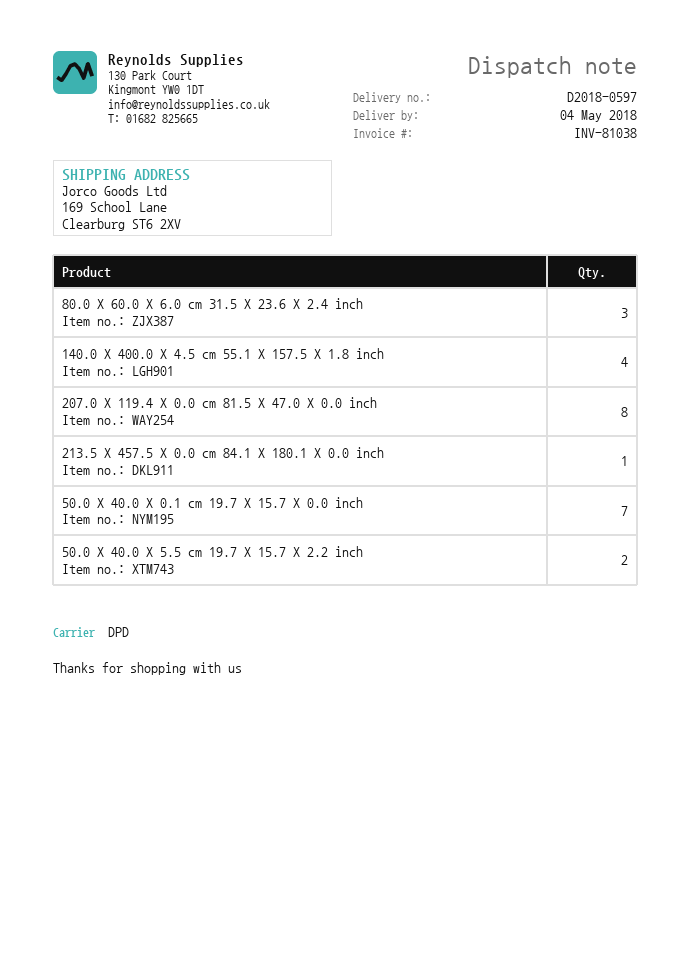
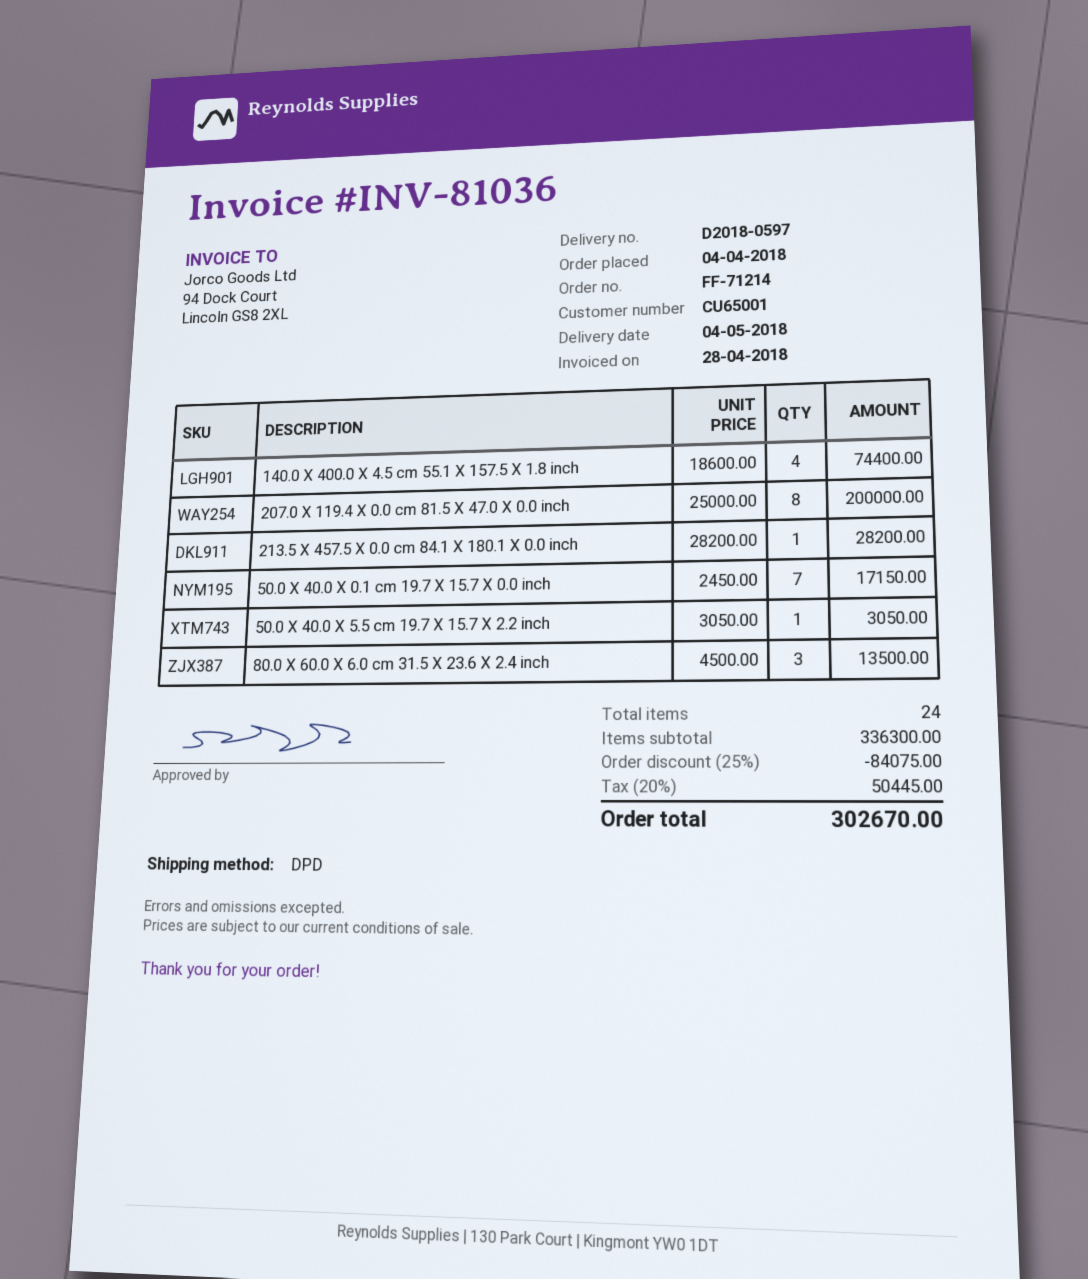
invoice number: INV-81038 -> INV-81036
50.0 X 40.0 X 5.5 cm 19.7 X 15.7 X 2.2 inch: 2 -> 1

